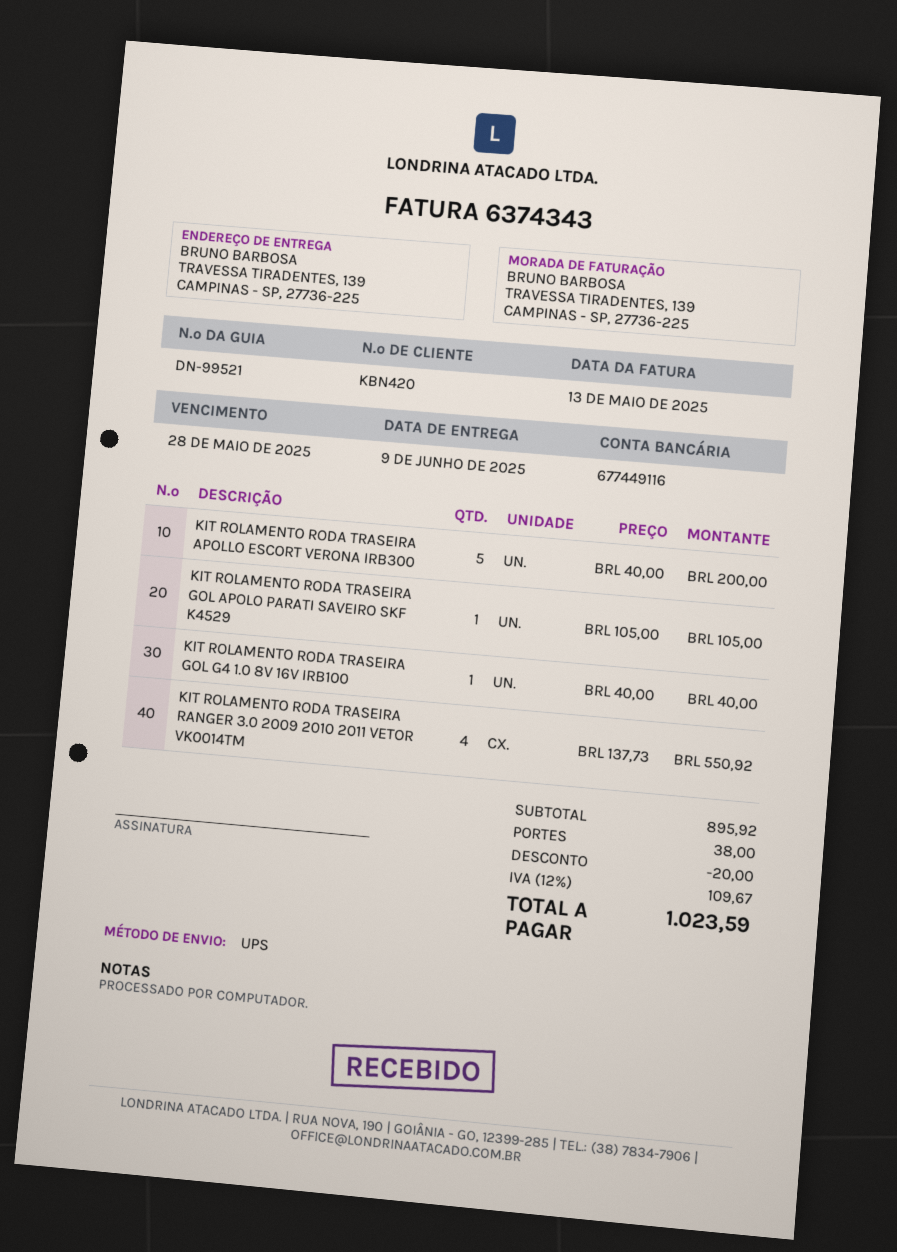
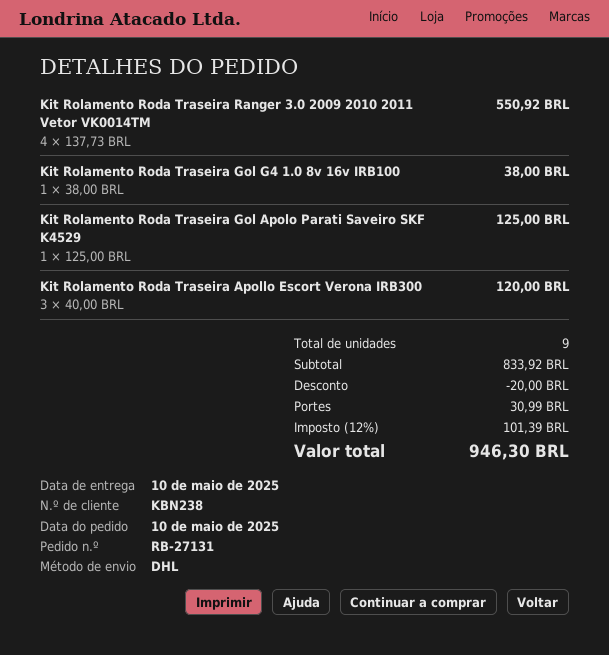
delivery date: 2025-06-09 -> 2025-05-10
customer number: KBN420 -> KBN238
shipping method: UPS -> DHL
KIT ROLAMENTO RODA TRASEIRA APOLLO ESCORT VERONA IRB300: 5 x 40.00 = 200.00 -> 3 x 40.00 = 120.00
KIT ROLAMENTO RODA TRASEIRA GOL APOLO PARATI SAVEIRO SKF K4529: 1 x 105.00 = 105.00 -> 1 x 125.00 = 125.00
KIT ROLAMENTO RODA TRASEIRA GOL G4 1.0 8V 16V IRB100: 1 x 40.00 = 40.00 -> 1 x 38.00 = 38.00
subtotal: 895.92 -> 833.92
shipping: 38.00 -> 30.99
tax: 12% = 109.67 -> 12% = 101.39
total: 1023.59 -> 946.30

